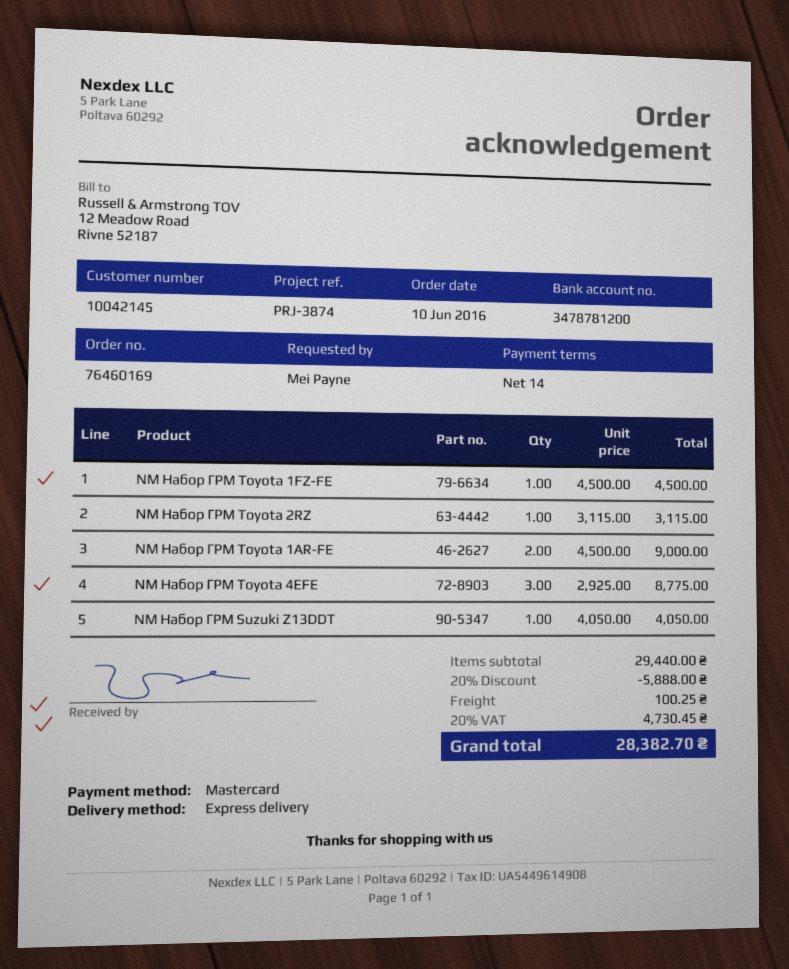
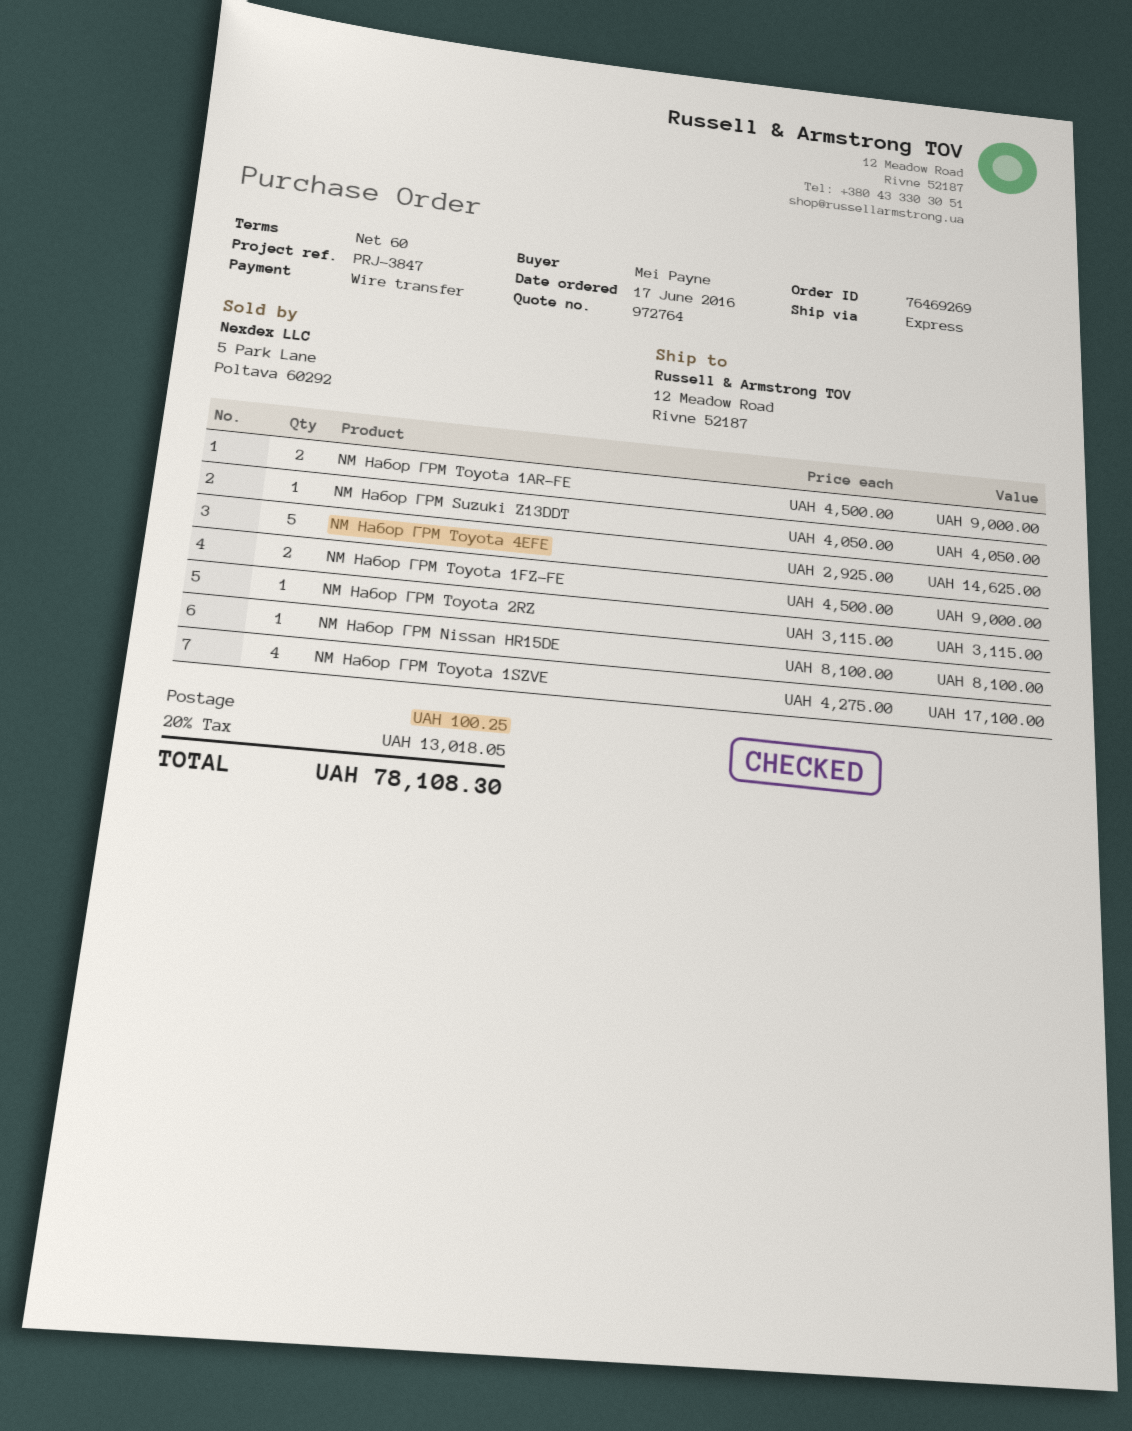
order number: 76460169 -> 76469269
order date: 2016-06-10 -> 2016-06-17
payment terms: 14 days -> 60 days
reference: PRJ-3874 -> PRJ-3847
payment method: Mastercard -> bank transfer
NM Набор ГРМ Toyota 1FZ-FE: 1 x 4500.00 = 4500.00 -> 2 x 4500.00 = 9000.00
NM Набор ГРМ Toyota 4EFE: 3 x 2925.00 = 8775.00 -> 5 x 2925.00 = 14625.00
NM Набор ГРМ Nissan HR15DE: none -> 1 x 8100.00 = 8100.00
NM Набор ГРМ Toyota 1SZVE: none -> 4 x 4275.00 = 17100.00
discount: 20% = 5888.00 -> none
tax: 20% = 4730.45 -> 20% = 13018.05
total: 28382.70 -> 78108.30

